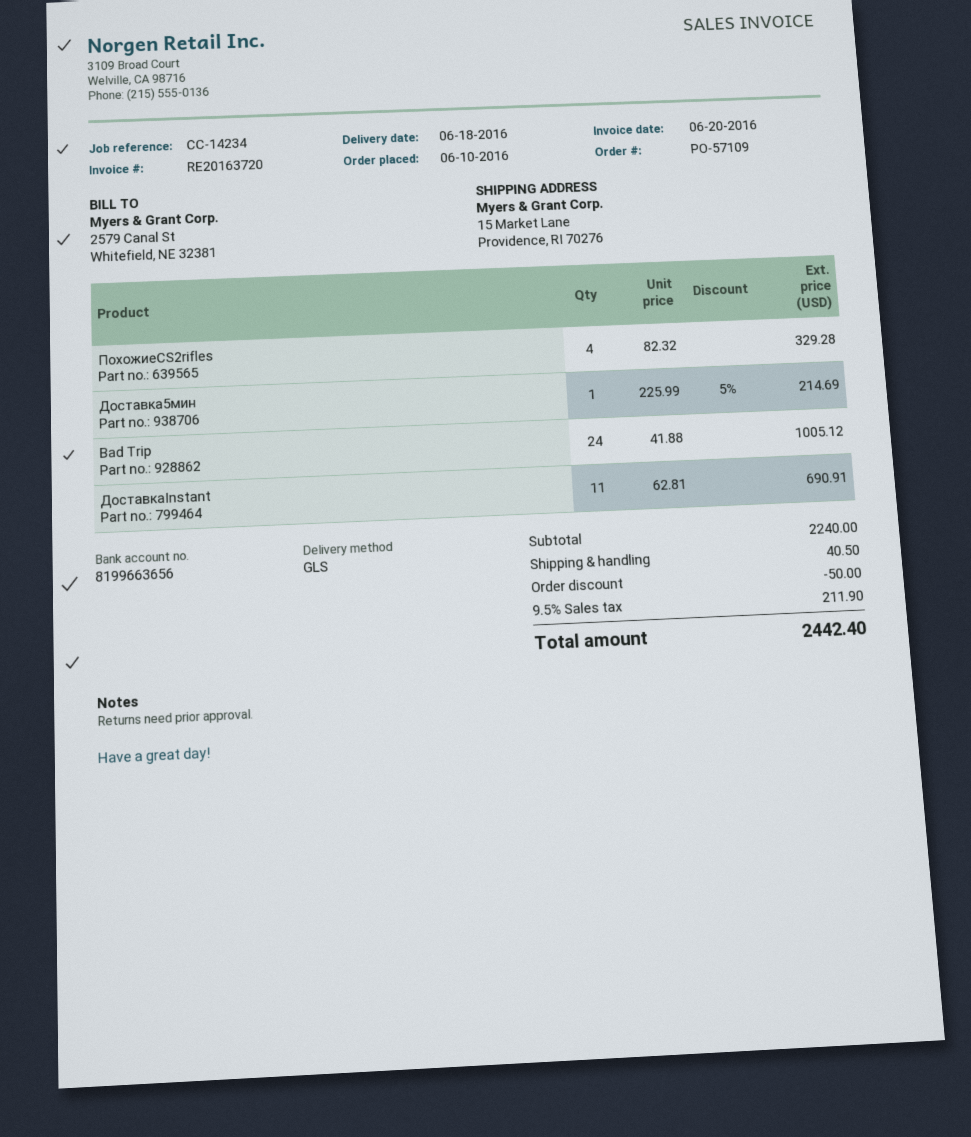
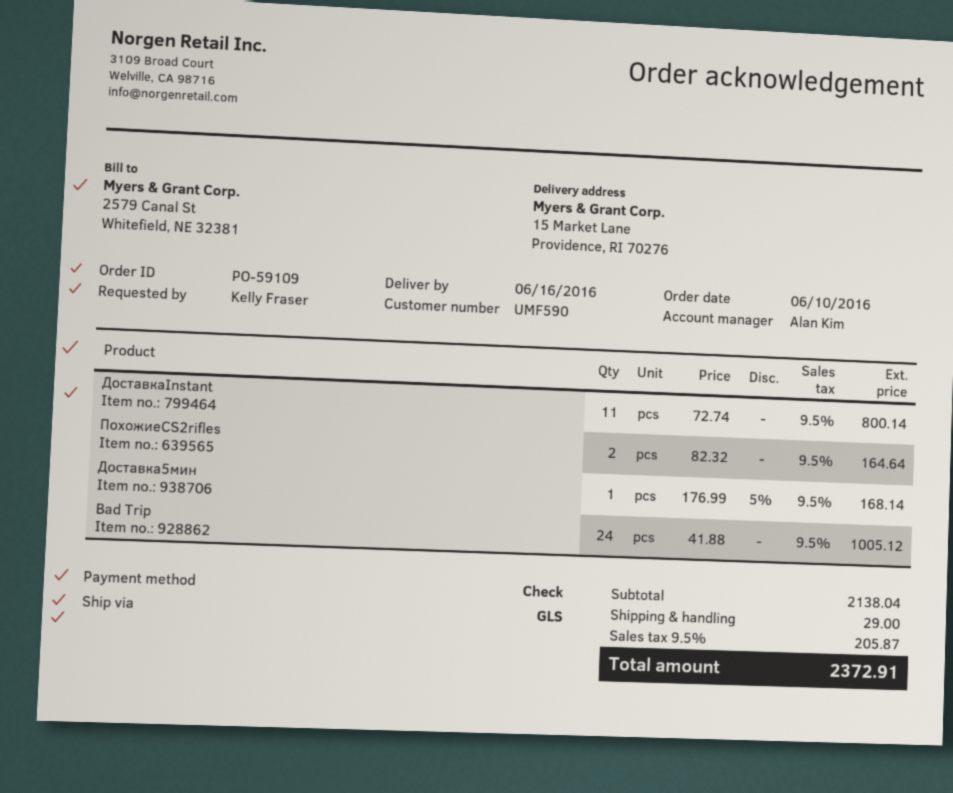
order number: PO-57109 -> PO-59109
delivery date: 2016-06-18 -> 2016-06-16
ПохожиеCS2rifles: 4 x 82.32 = 329.28 -> 2 x 82.32 = 164.64
Доставка5мин: 1 x 225.99 - 5% = 214.69 -> 1 x 176.99 - 5% = 168.14
ДоставкаInstant: 11 x 62.81 = 690.91 -> 11 x 72.74 = 800.14
subtotal: 2240.00 -> 2138.04
discount: 50.00 -> none
shipping: 40.50 -> 29.00
tax: 9.5% = 211.90 -> 9.5% = 205.87
total: 2442.40 -> 2372.91

